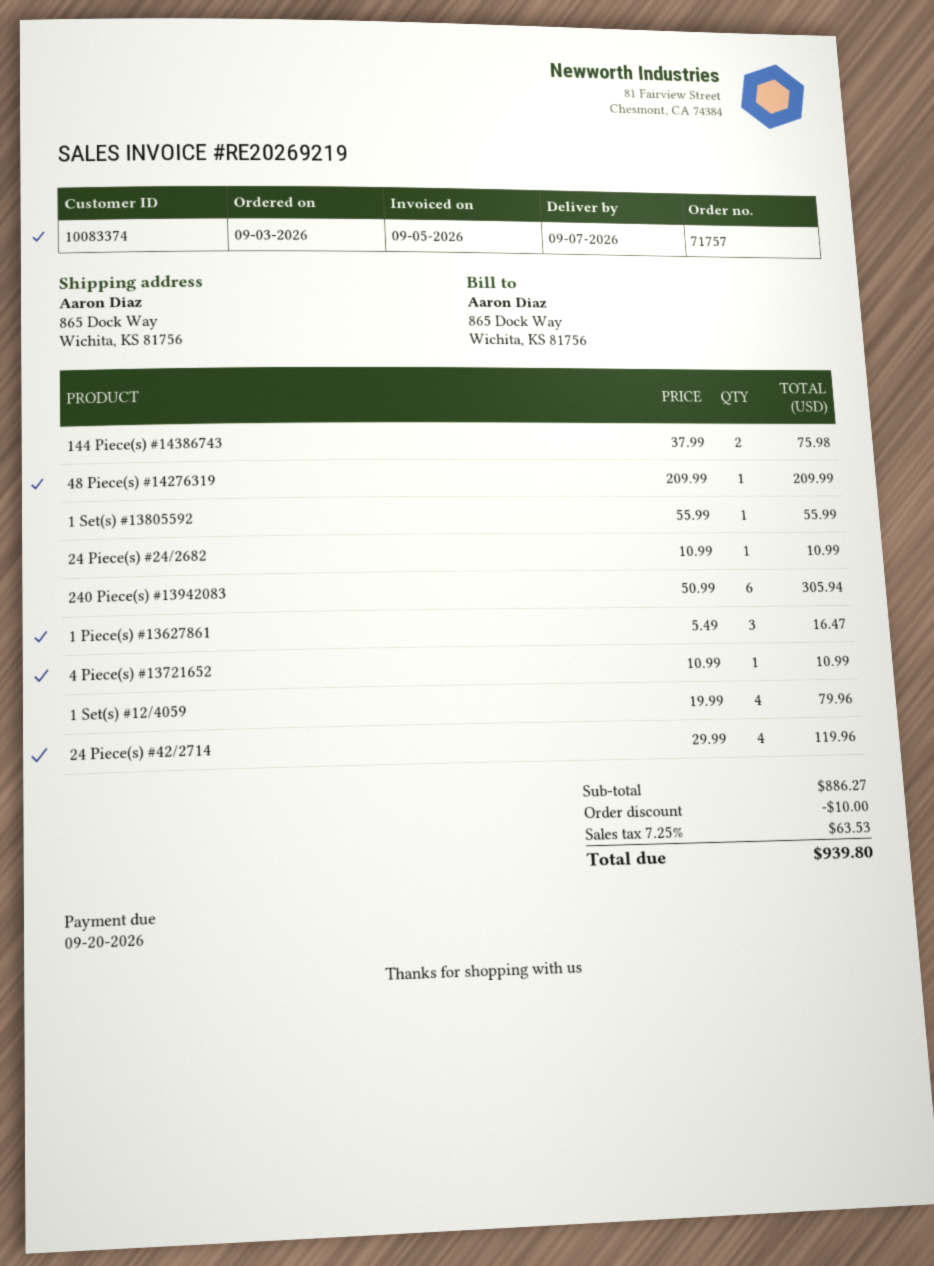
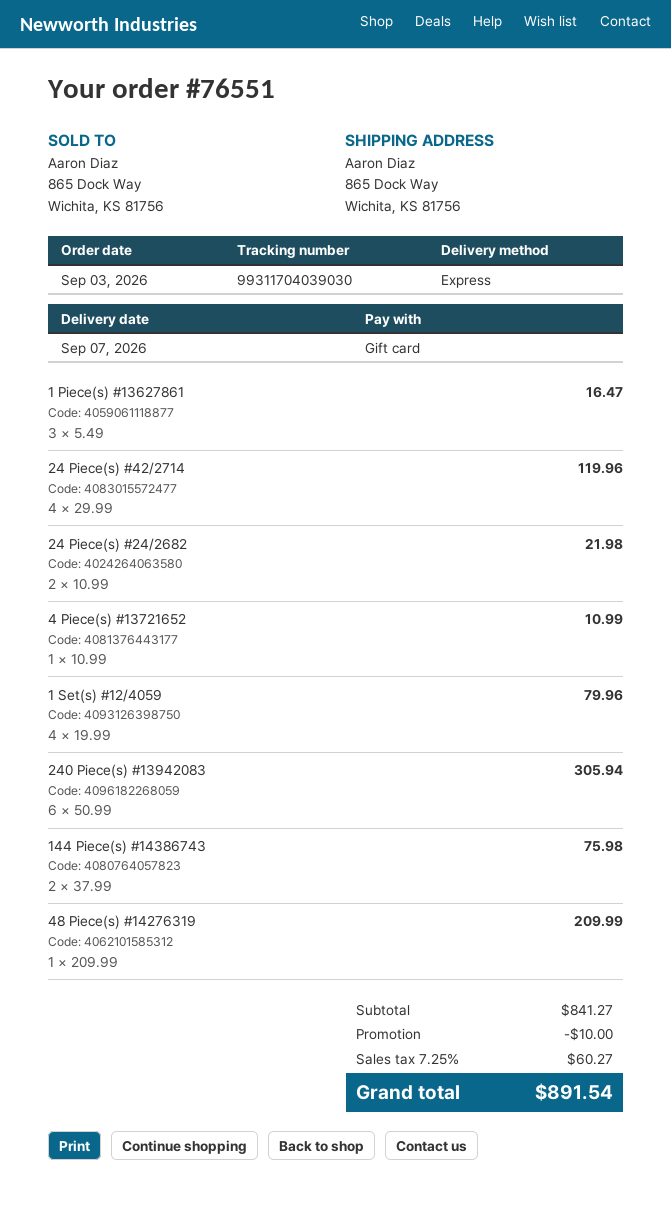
order number: 71757 -> 76551
1 Set(s) #13805592: 1 x 55.99 = 55.99 -> none
24 Piece(s) #24/2682: 1 x 10.99 = 10.99 -> 2 x 10.99 = 21.98
subtotal: 886.27 -> 841.27
tax: 7.25% = 63.53 -> 7.25% = 60.27
total: 939.80 -> 891.54

